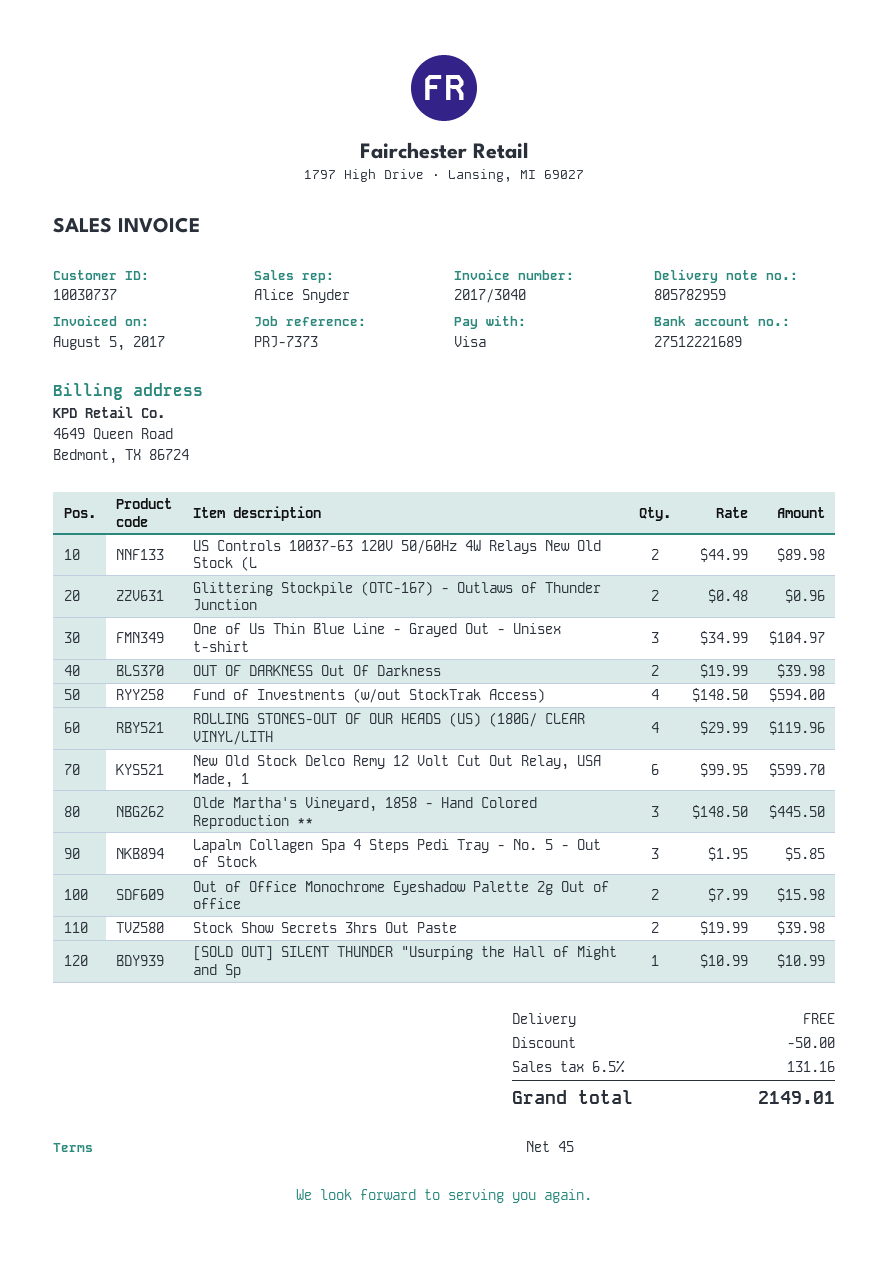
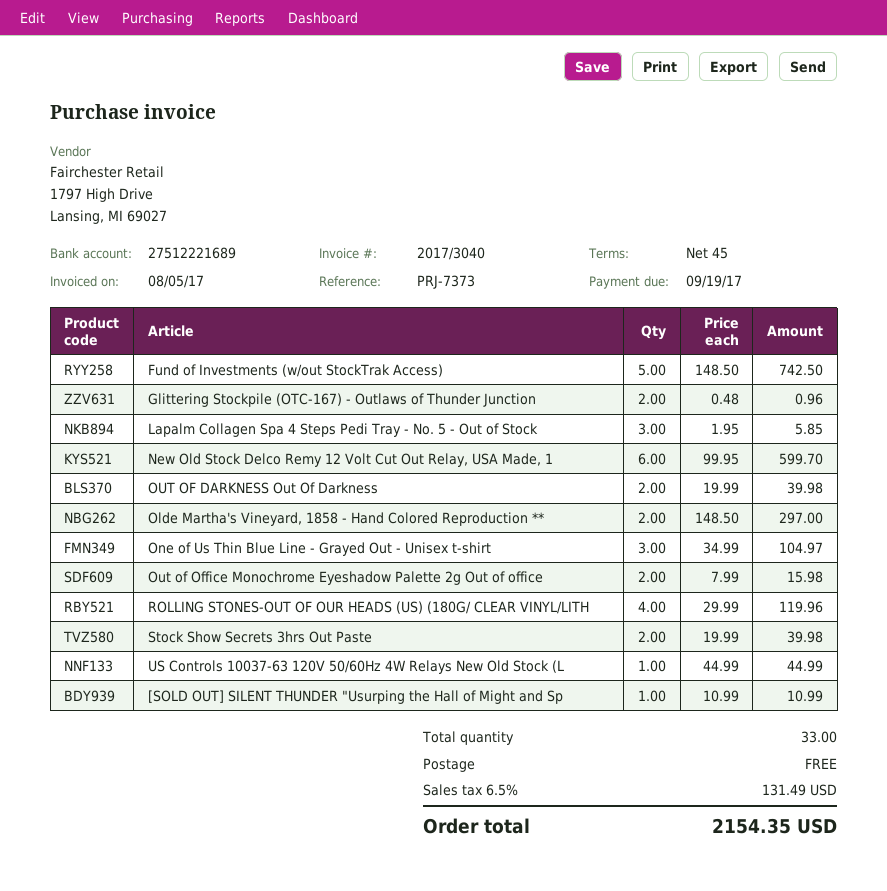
US Controls 10037-63 120V 50/60Hz 4W Relays New Old Stock (L: 2 x 44.99 = 89.98 -> 1 x 44.99 = 44.99
Fund of Investments (w/out StockTrak Access): 4 x 148.50 = 594.00 -> 5 x 148.50 = 742.50
Olde Martha's Vineyard, 1858 - Hand Colored Reproduction **: 3 x 148.50 = 445.50 -> 2 x 148.50 = 297.00
discount: 50.00 -> none
tax: 6.5% = 131.16 -> 6.5% = 131.49
total: 2149.01 -> 2154.35

